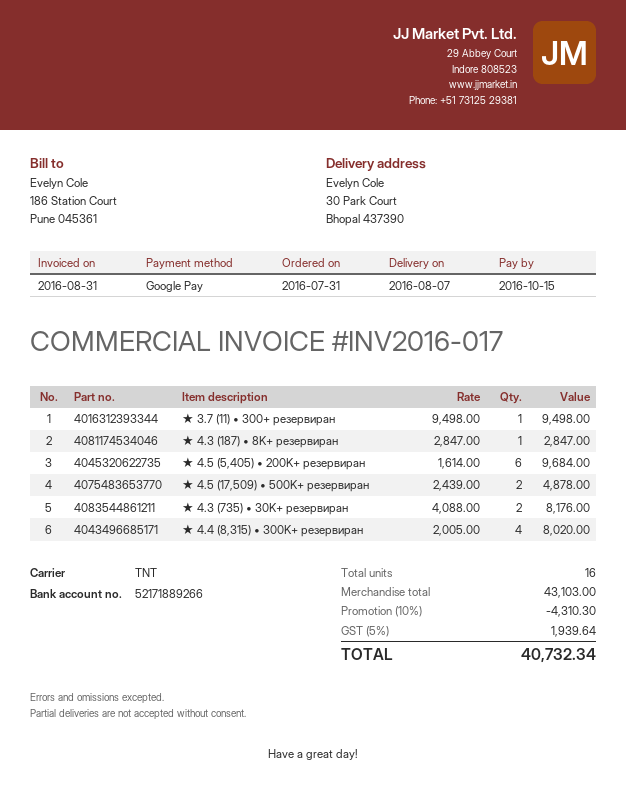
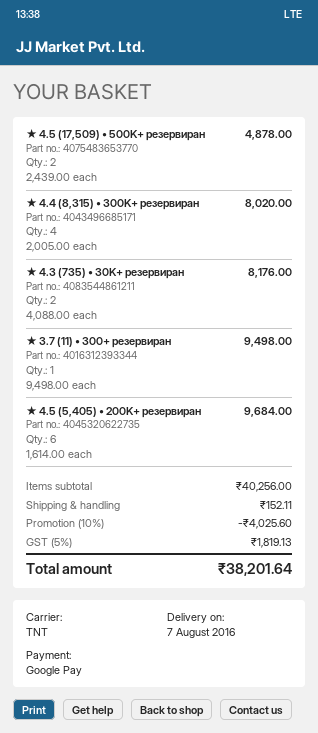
★ 4.3 (187) • 8K+ резервиран: 1 x 2847.00 = 2847.00 -> none
subtotal: 43103.00 -> 40256.00
discount: 10% = 4310.30 -> 10% = 4025.60
shipping: none -> 152.11
tax: 5% = 1939.64 -> 5% = 1819.13
total: 40732.34 -> 38201.64

